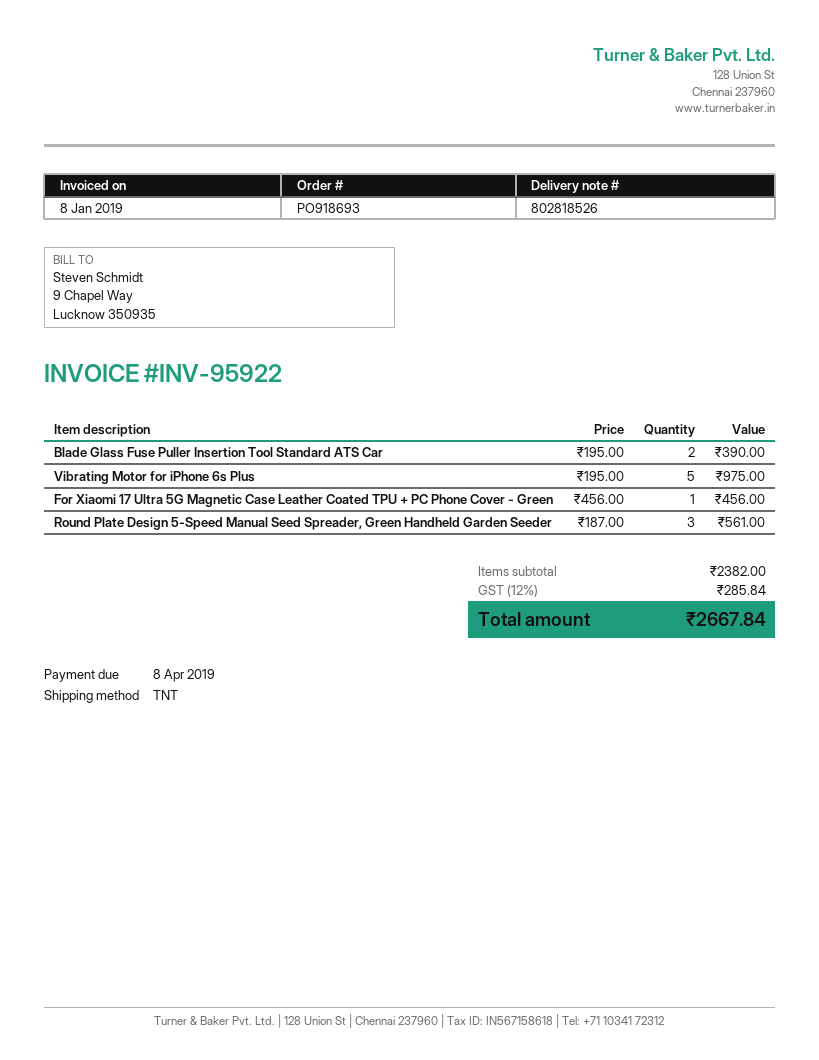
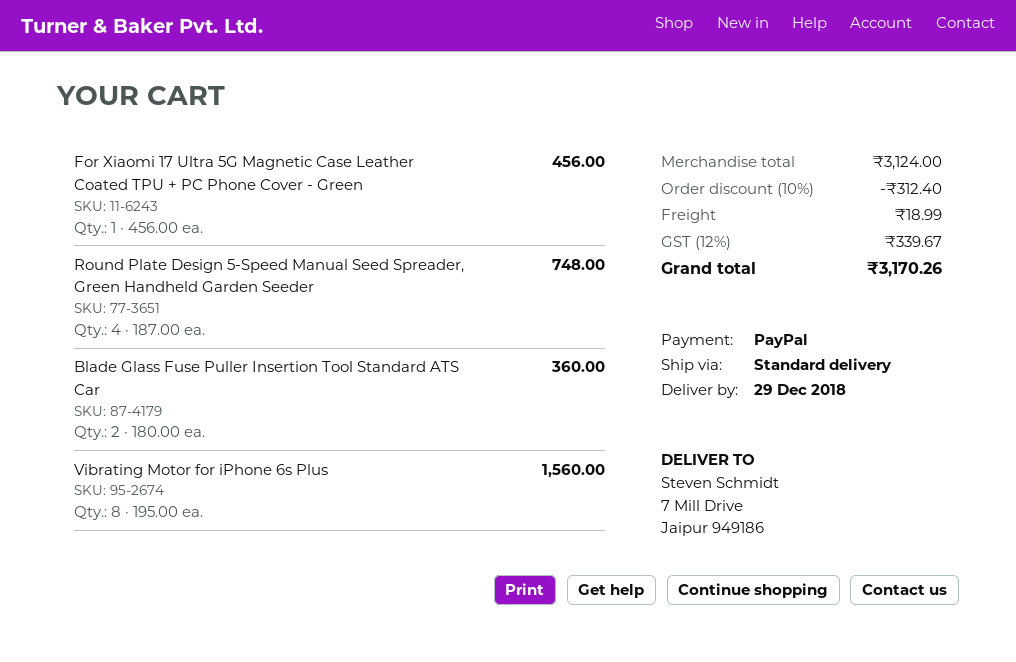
shipping method: TNT -> standard
Blade Glass Fuse Puller Insertion Tool Standard ATS Car: 2 x 195.00 = 390.00 -> 2 x 180.00 = 360.00
Vibrating Motor for iPhone 6s Plus: 5 x 195.00 = 975.00 -> 8 x 195.00 = 1560.00
Round Plate Design 5-Speed Manual Seed Spreader, Green Handheld Garden Seeder: 3 x 187.00 = 561.00 -> 4 x 187.00 = 748.00
subtotal: 2382.00 -> 3124.00
discount: none -> 10% = 312.40
shipping: none -> 18.99
tax: 12% = 285.84 -> 12% = 339.67
total: 2667.84 -> 3170.26

